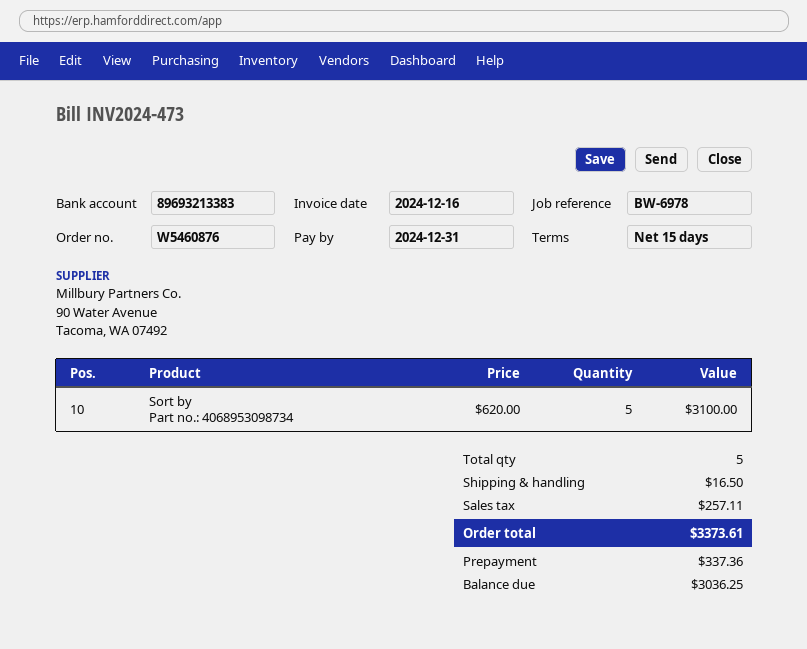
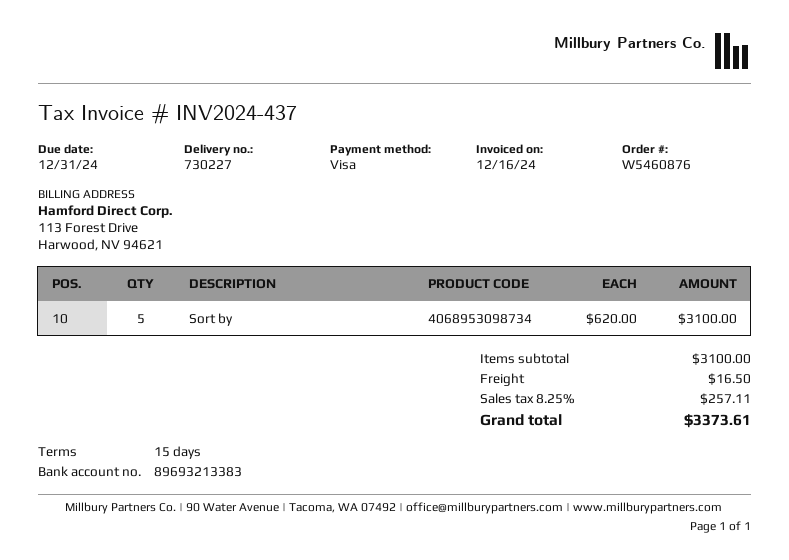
invoice number: INV2024-473 -> INV2024-437

